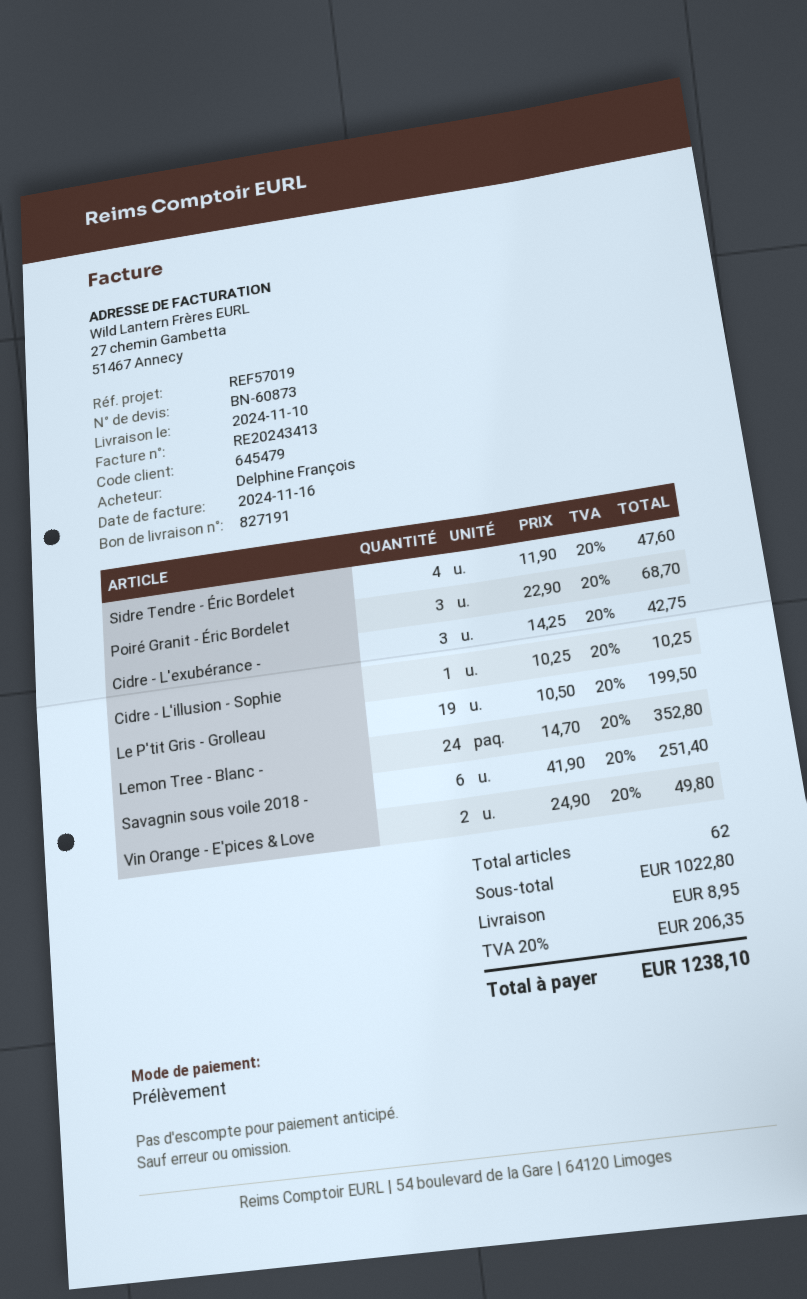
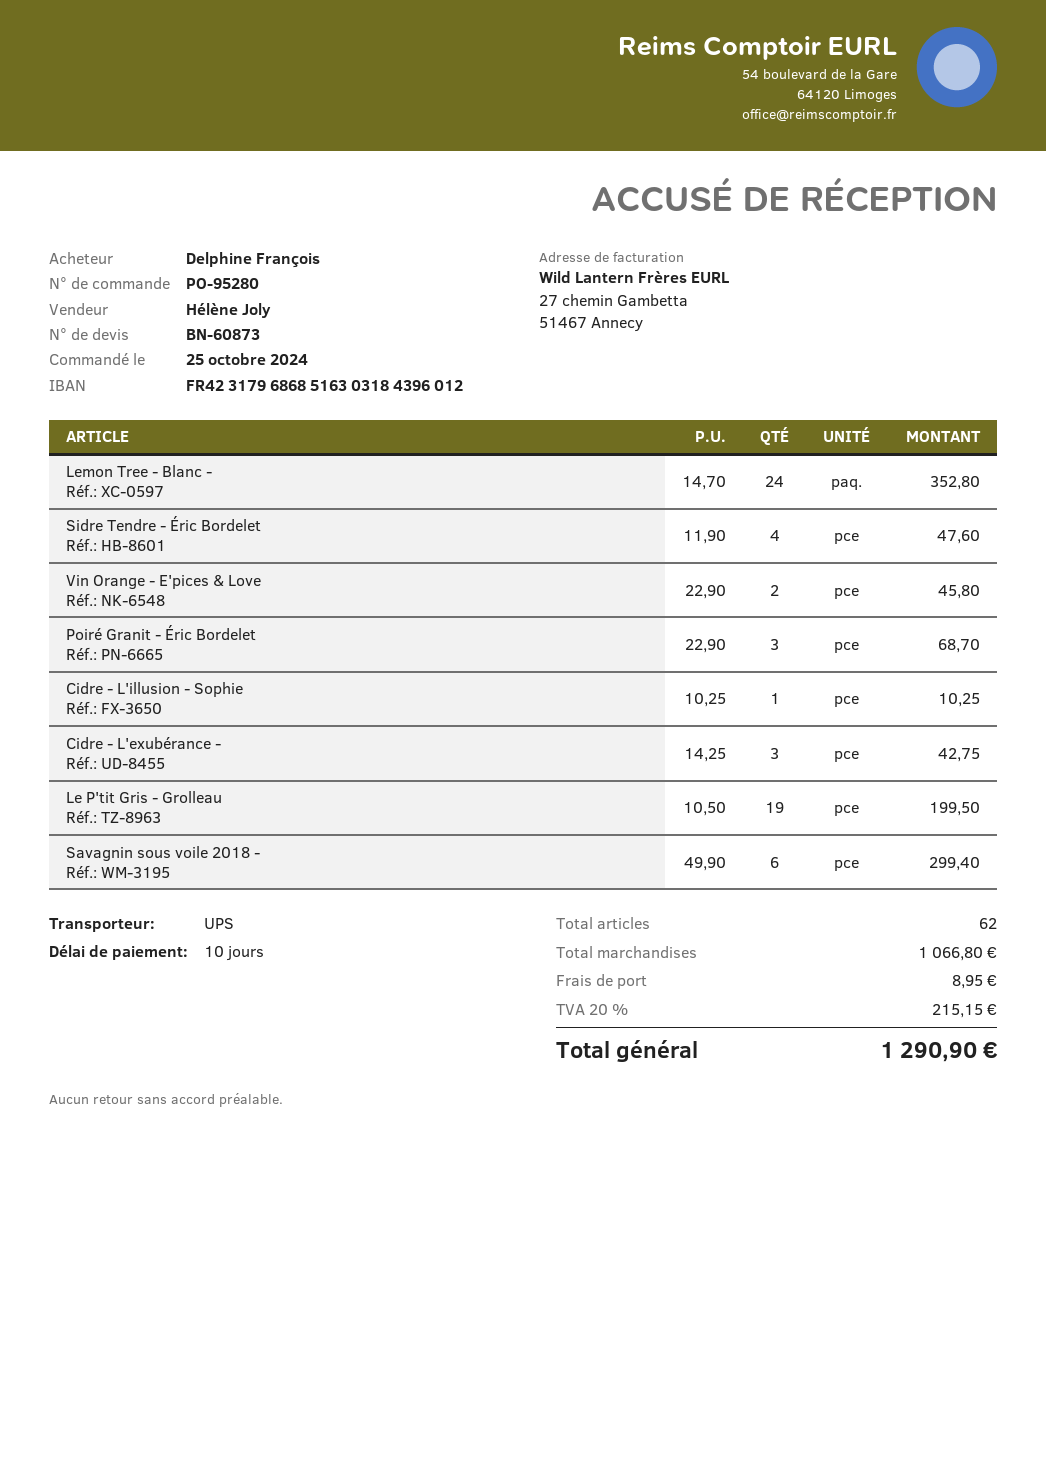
Savagnin sous voile 2018 -: 6 x 41.90 = 251.40 -> 6 x 49.90 = 299.40
Vin Orange - E'pices & Love: 2 x 24.90 = 49.80 -> 2 x 22.90 = 45.80
subtotal: 1022.80 -> 1066.80
tax: 20% = 206.35 -> 20% = 215.15
total: 1238.10 -> 1290.90

